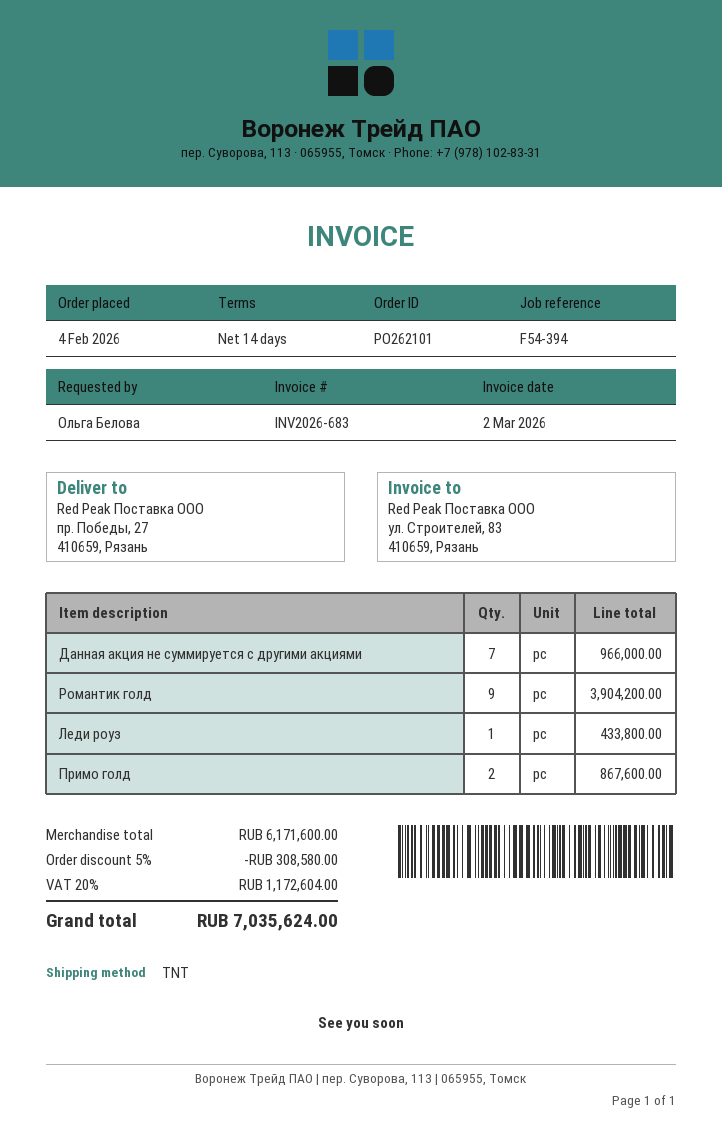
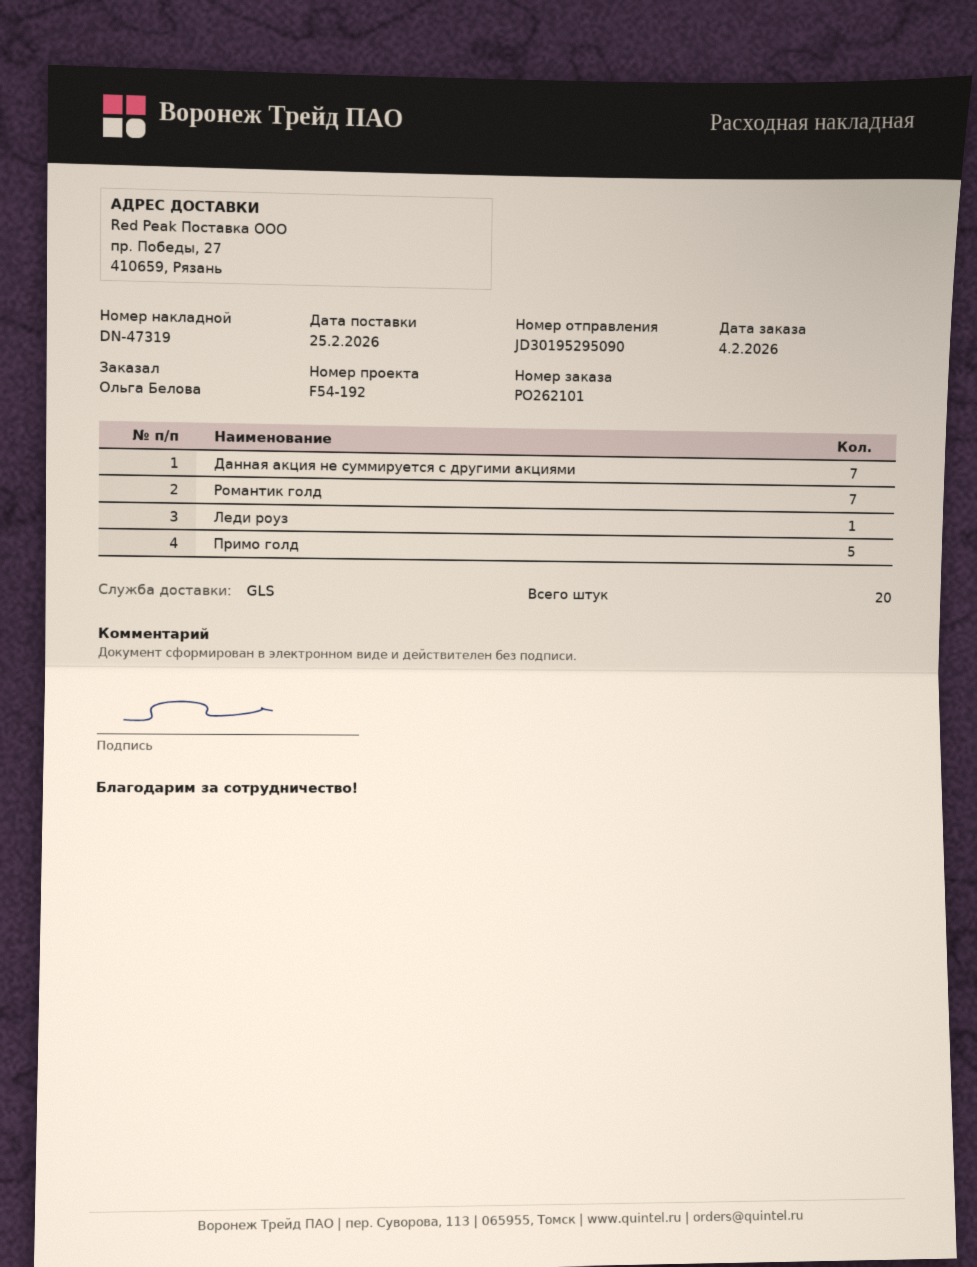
reference: F54-394 -> F54-192
shipping method: TNT -> GLS
Романтик голд: 9 -> 7
Примо голд: 2 -> 5

